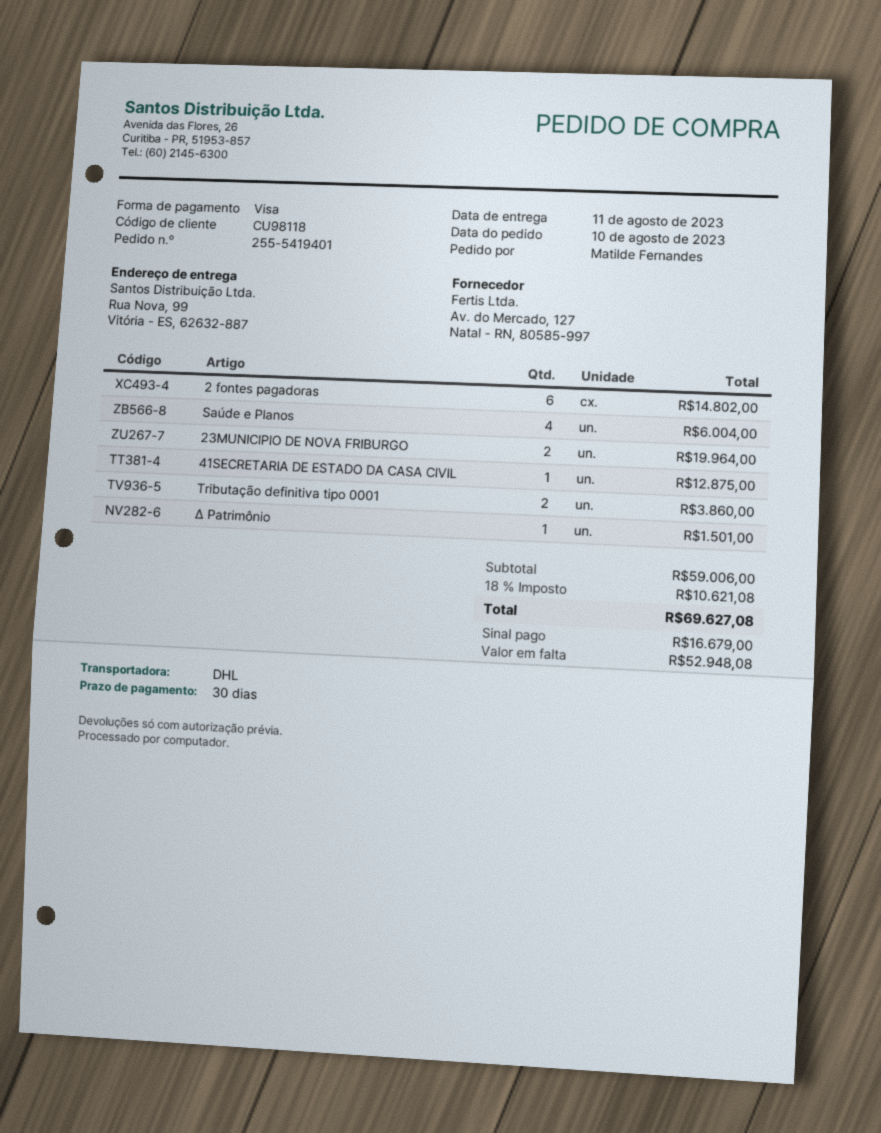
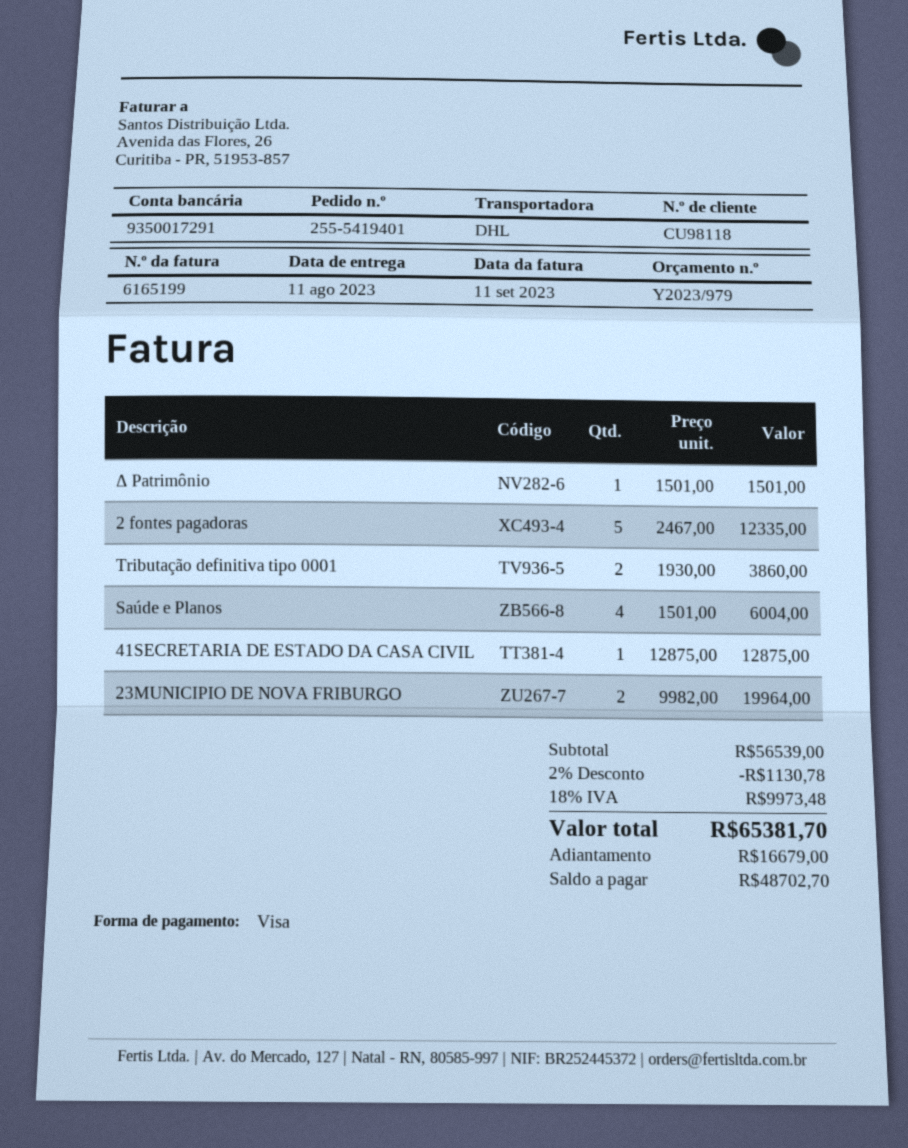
2 fontes pagadoras: 6 for 14802.00 -> 5 for 12335.00
subtotal: 59006.00 -> 56539.00
discount: none -> 2% = 1130.78
tax: 18% = 10621.08 -> 18% = 9973.48
total: 69627.08 -> 65381.70
balance: 52948.08 -> 48702.70

